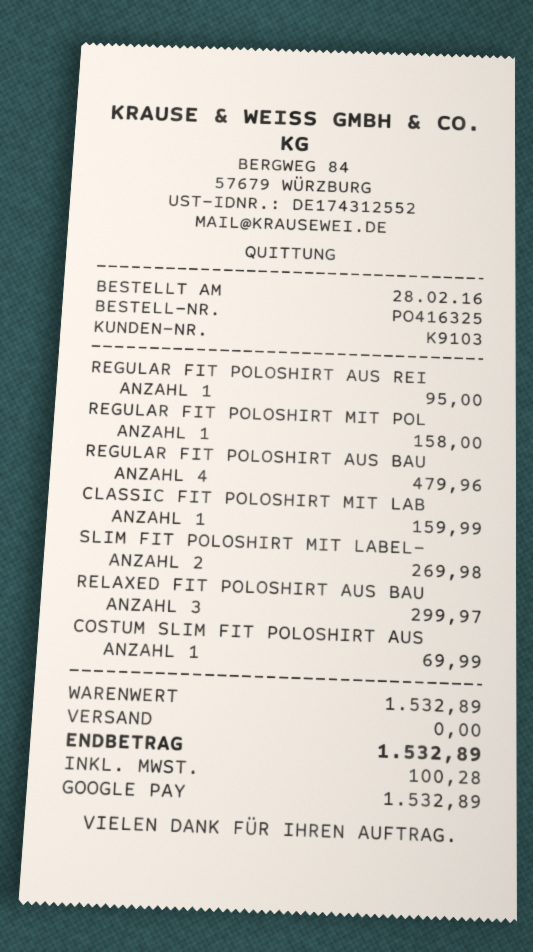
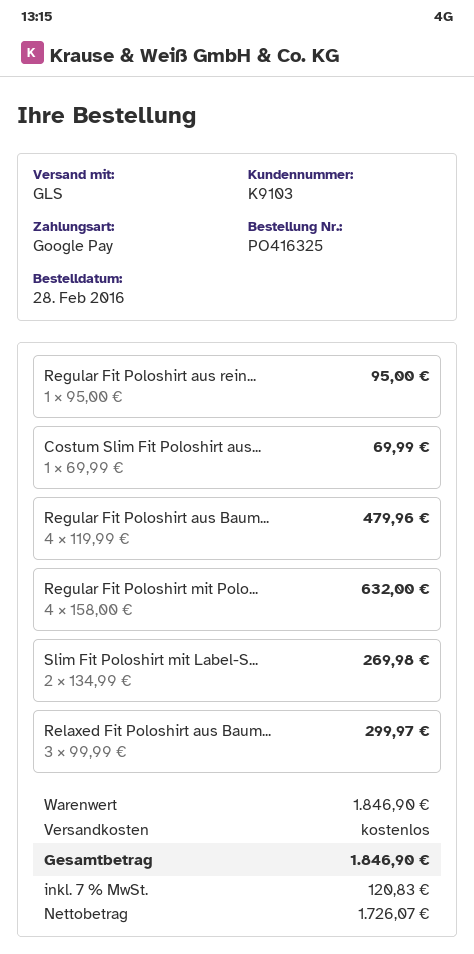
REGULAR FIT POLOSHIRT MIT POL: 1 for 158.00 -> 4 for 632.00
CLASSIC FIT POLOSHIRT MIT LAB: 1 for 159.99 -> none
subtotal: 1532.89 -> 1846.90
tax: 100.28 -> 120.83
total: 1532.89 -> 1846.90

